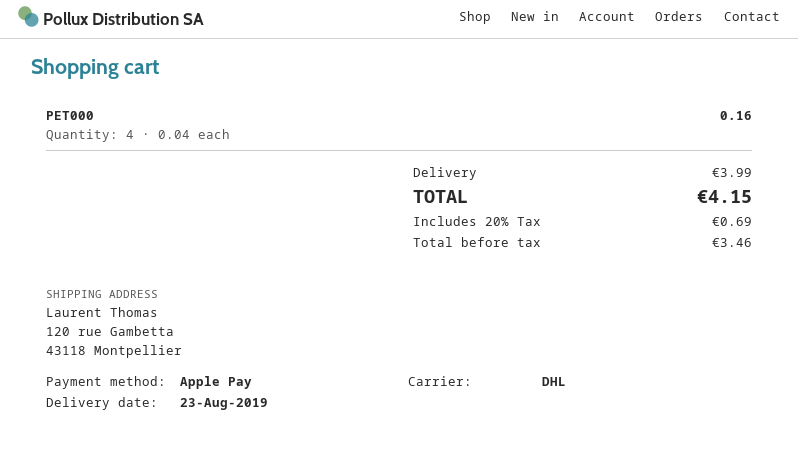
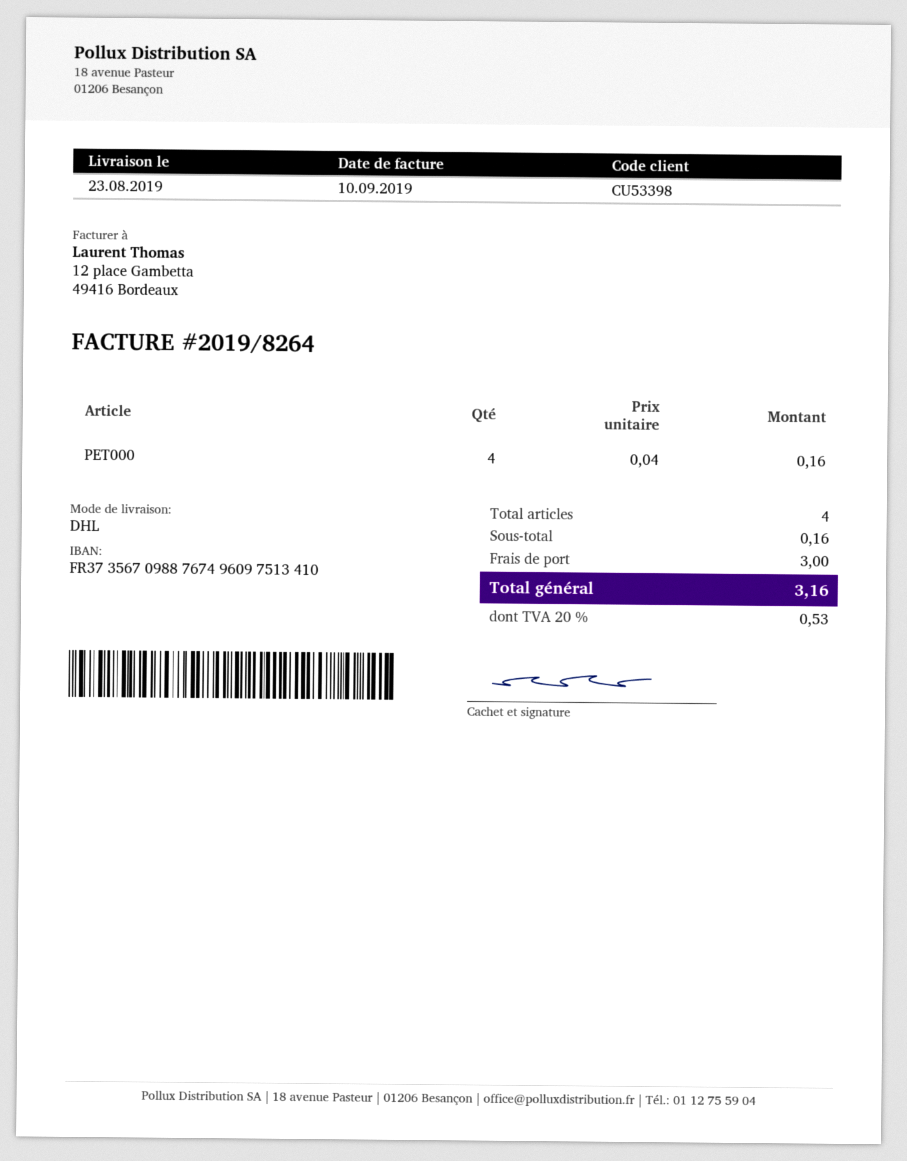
shipping: 3.99 -> 3.00
tax: 20% = 0.69 -> 20% = 0.53
total: 4.15 -> 3.16

